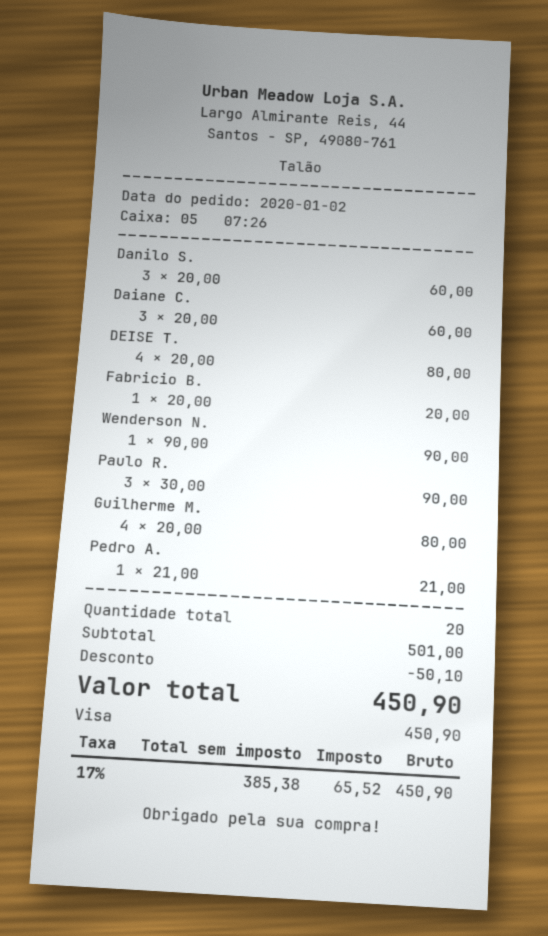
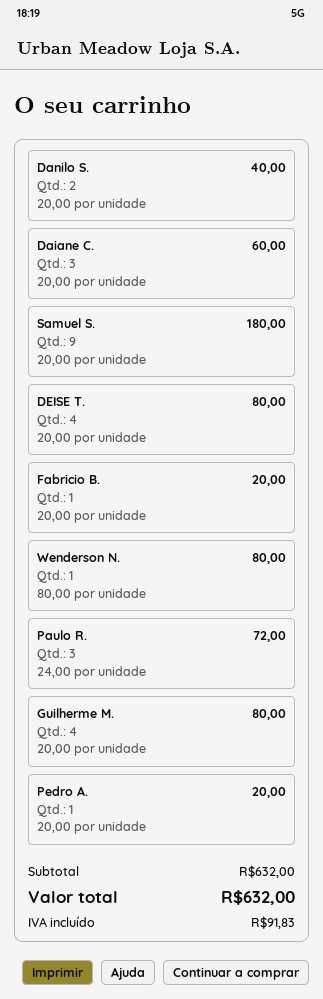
Danilo S.: 3 x 20.00 = 60.00 -> 2 x 20.00 = 40.00
Wenderson N.: 1 x 90.00 = 90.00 -> 1 x 80.00 = 80.00
Paulo R.: 3 x 30.00 = 90.00 -> 3 x 24.00 = 72.00
Pedro A.: 1 x 21.00 = 21.00 -> 1 x 20.00 = 20.00
Samuel S.: none -> 9 x 20.00 = 180.00
subtotal: 501.00 -> 632.00
discount: 50.10 -> none
tax: 65.52 -> 91.83
total: 450.90 -> 632.00

